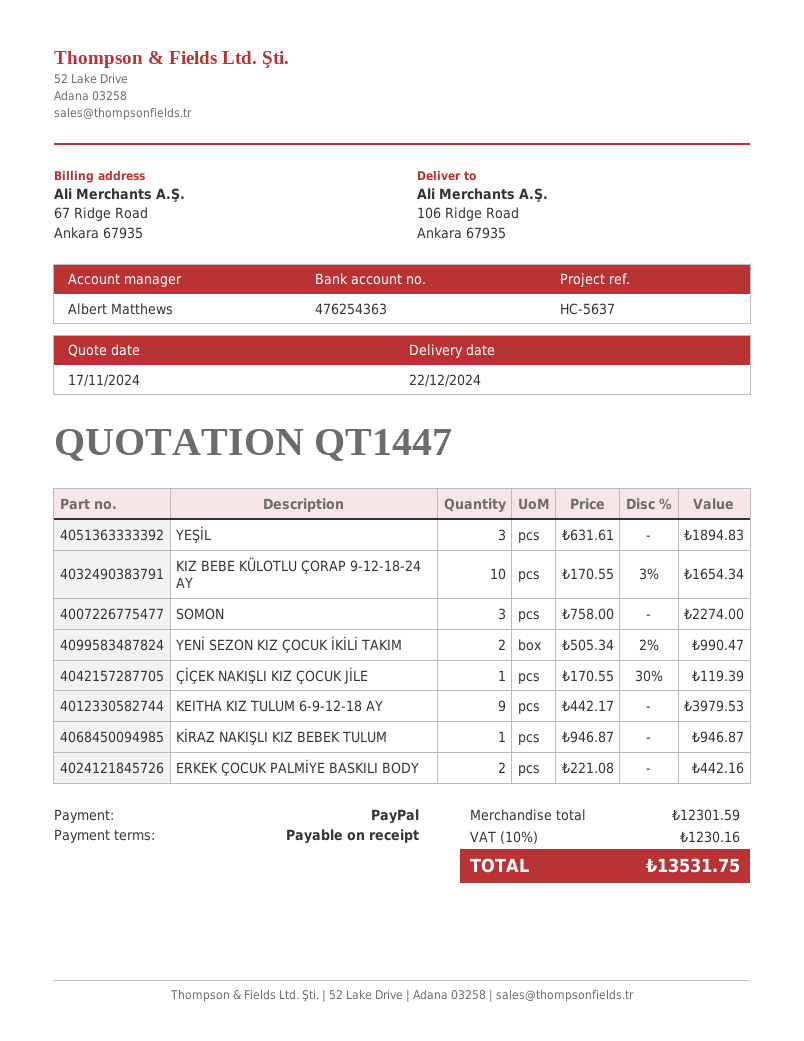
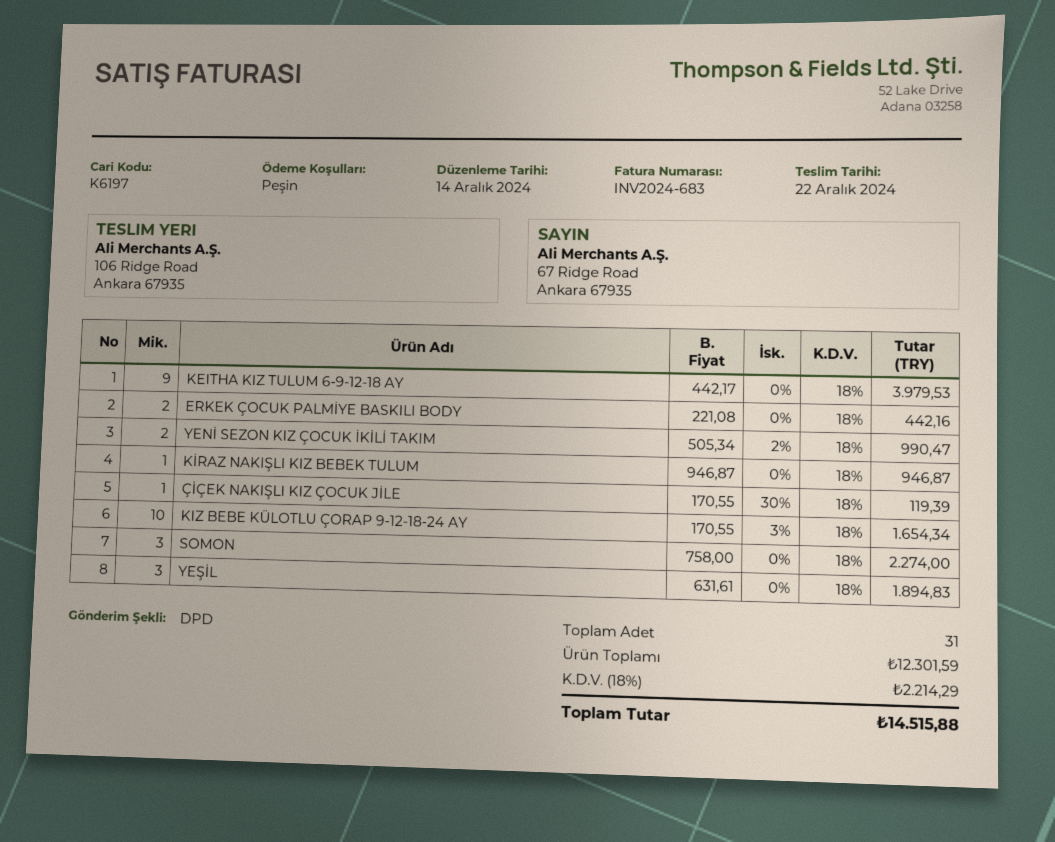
tax: 10% = 1230.16 -> 18% = 2214.29
total: 13531.75 -> 14515.88

